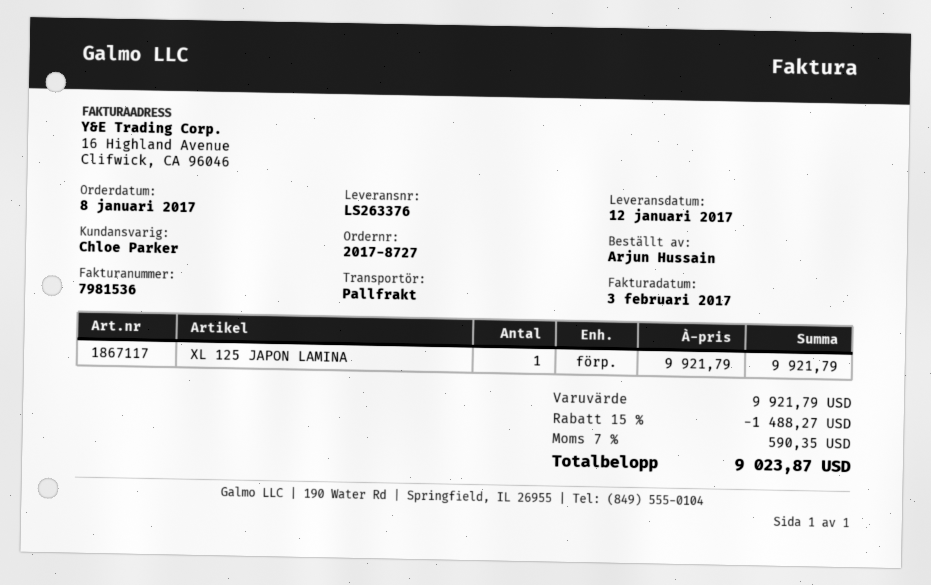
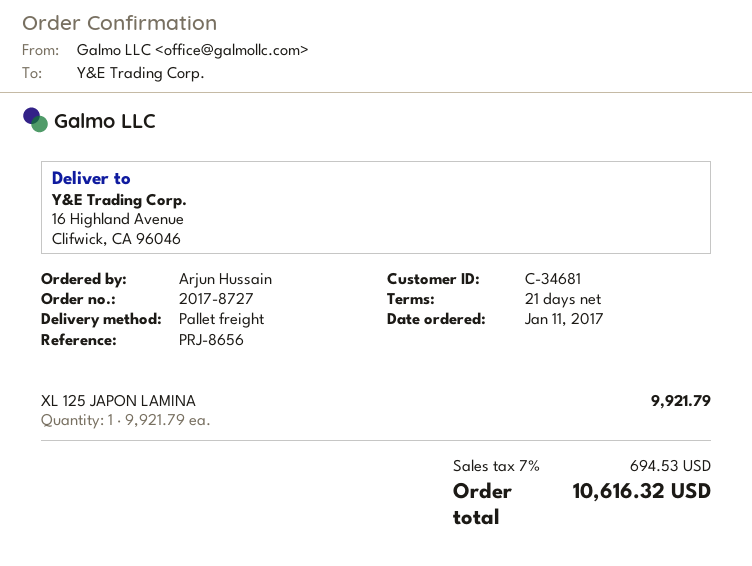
order date: 2017-01-08 -> 2017-01-11
discount: 15% = 1488.27 -> none
tax: 7% = 590.35 -> 7% = 694.53
total: 9023.87 -> 10616.32

